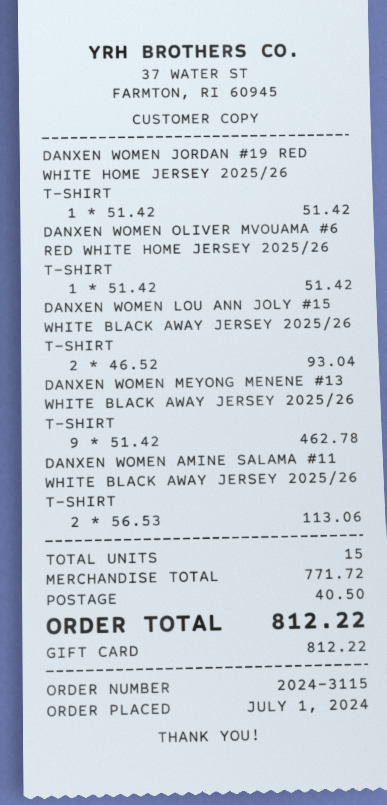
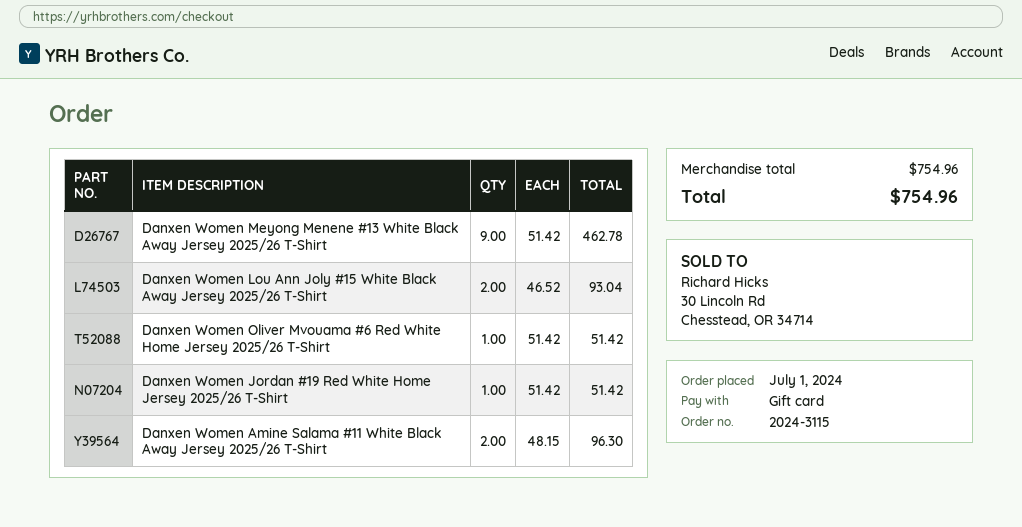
DANXEN WOMEN AMINE SALAMA #11 WHITE BLACK AWAY JERSEY 2025/26 T-SHIRT: 2 x 56.53 = 113.06 -> 2 x 48.15 = 96.30
subtotal: 771.72 -> 754.96
shipping: 40.50 -> none
total: 812.22 -> 754.96

